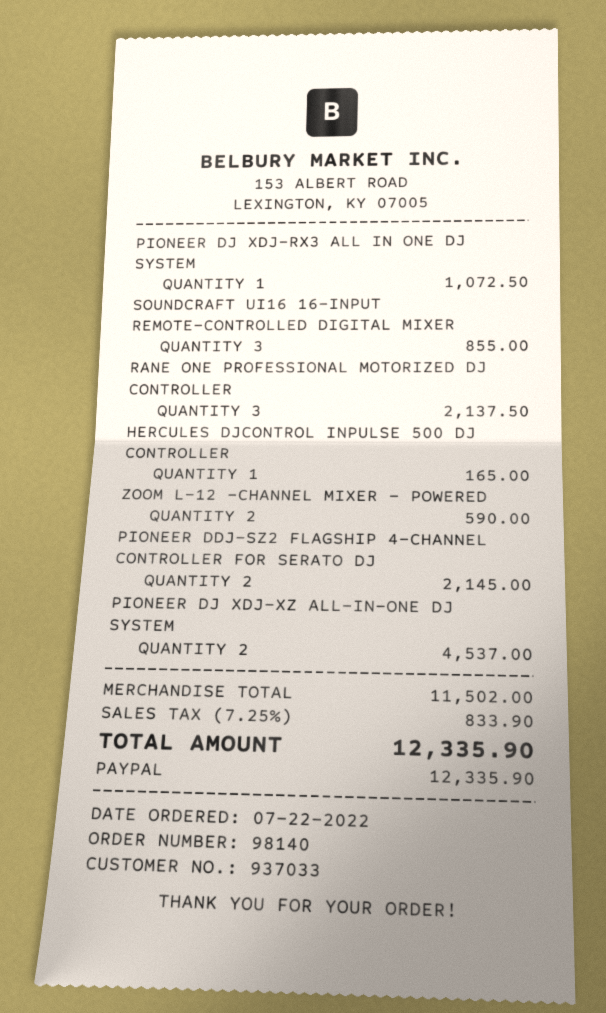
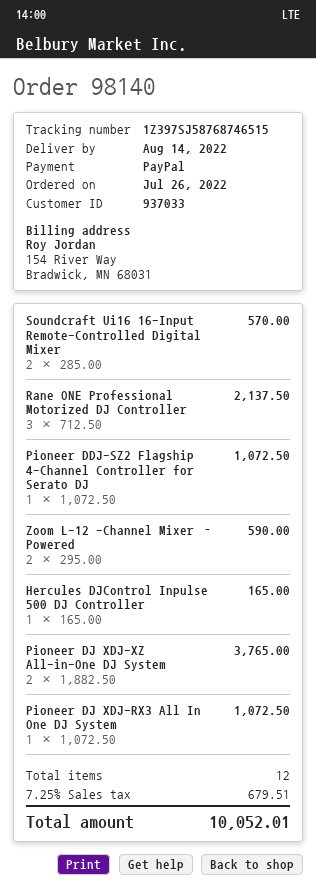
order date: 2022-07-22 -> 2022-07-26
SOUNDCRAFT UI16 16-INPUT REMOTE-CONTROLLED DIGITAL MIXER: 3 for 855.00 -> 2 for 570.00
PIONEER DDJ-SZ2 FLAGSHIP 4-CHANNEL CONTROLLER FOR SERATO DJ: 2 for 2145.00 -> 1 for 1072.50
PIONEER DJ XDJ-XZ ALL-IN-ONE DJ SYSTEM: 2 for 4537.00 -> 2 for 3765.00
tax: 7.25% = 833.90 -> 7.25% = 679.51
total: 12335.90 -> 10052.01

